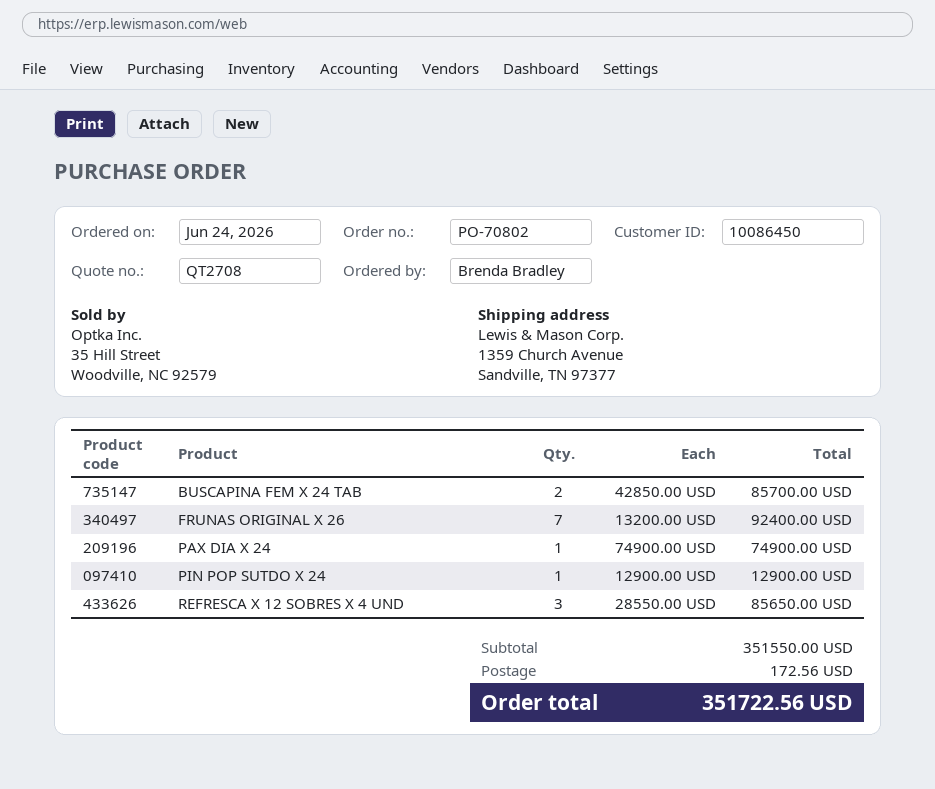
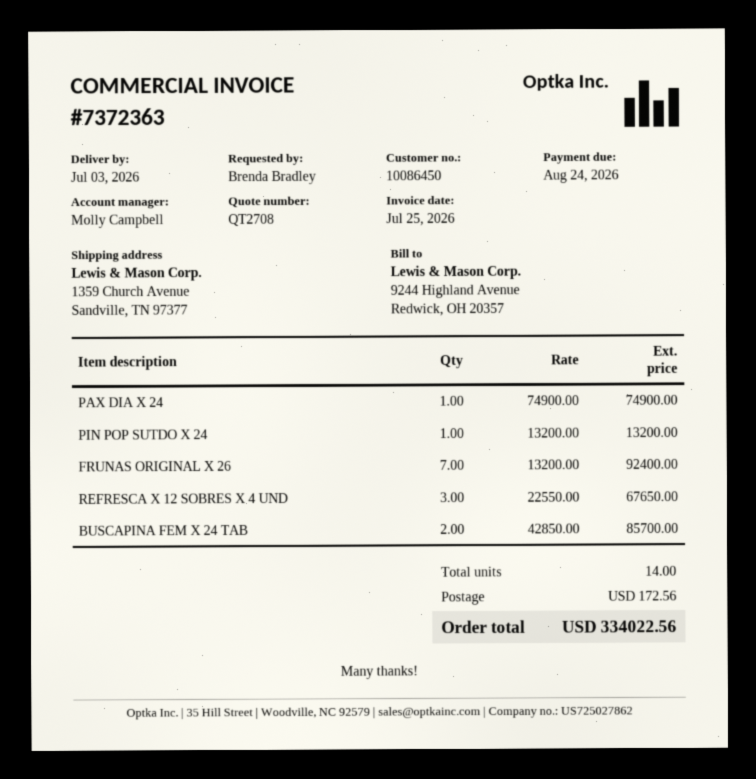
PIN POP SUTDO X 24: 1 x 12900.00 = 12900.00 -> 1 x 13200.00 = 13200.00
REFRESCA X 12 SOBRES X 4 UND: 3 x 28550.00 = 85650.00 -> 3 x 22550.00 = 67650.00
total: 351722.56 -> 334022.56

